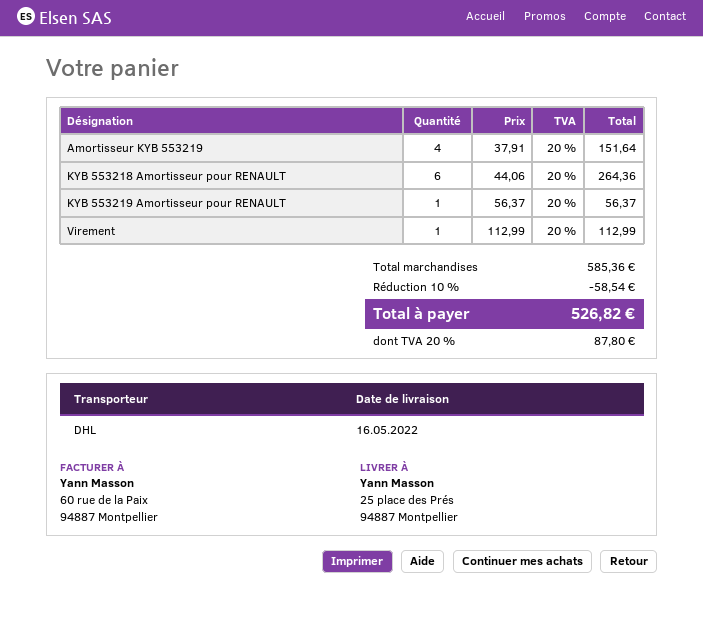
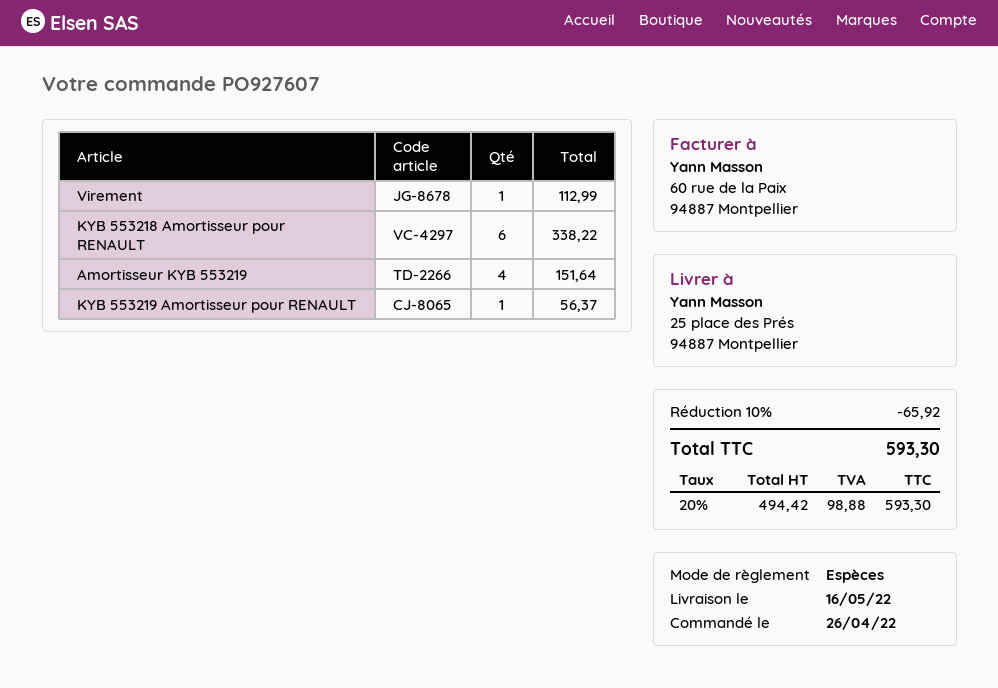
KYB 553218 Amortisseur pour RENAULT: 6 for 264.36 -> 6 for 338.22
discount: 10% = 58.54 -> 10% = 65.92
tax: 20% = 87.80 -> 20% = 98.88
total: 526.82 -> 593.30

